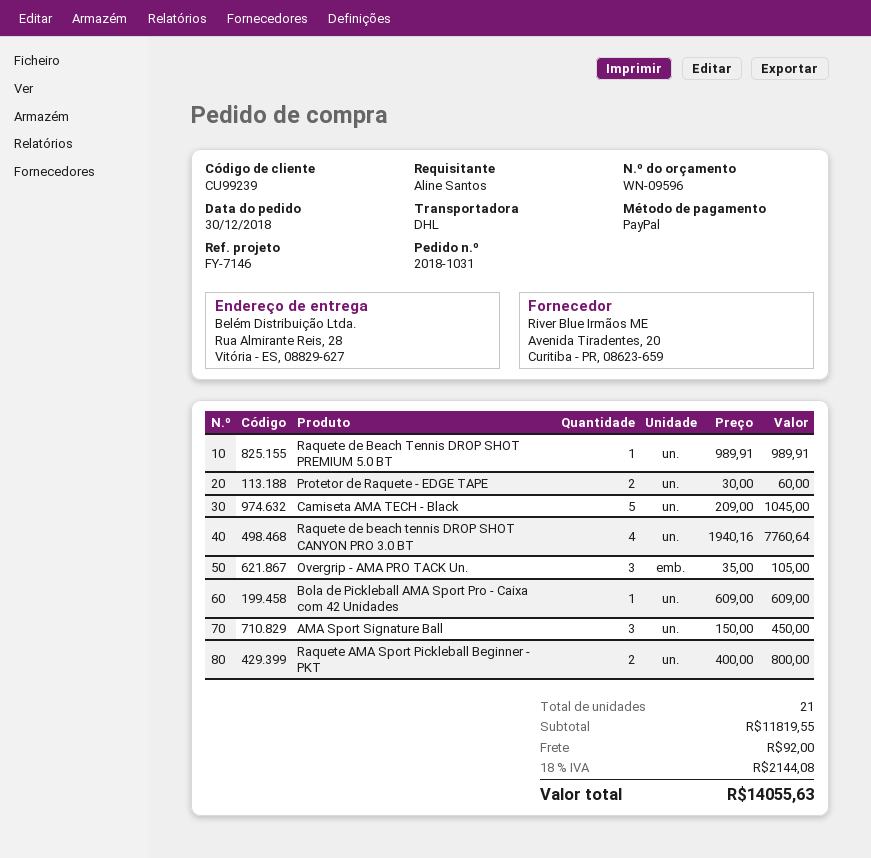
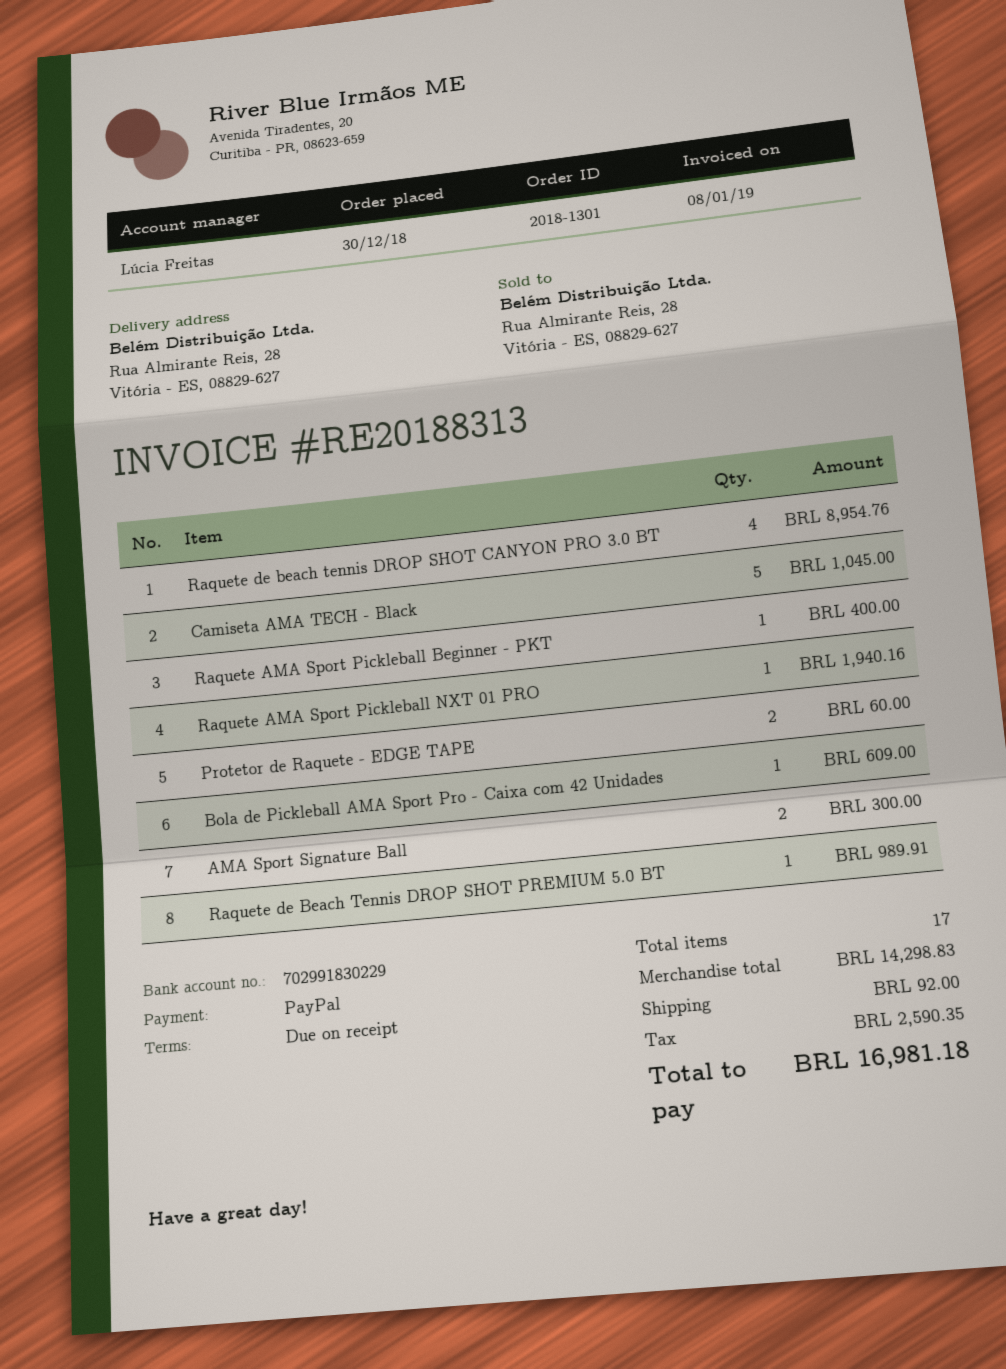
order number: 2018-1031 -> 2018-1301
Raquete de beach tennis DROP SHOT CANYON PRO 3.0 BT: 4 for 7760.64 -> 4 for 8954.76
Overgrip - AMA PRO TACK Un.: 3 for 105.00 -> none
AMA Sport Signature Ball: 3 for 450.00 -> 2 for 300.00
Raquete AMA Sport Pickleball Beginner - PKT: 2 for 800.00 -> 1 for 400.00
Raquete AMA Sport Pickleball NXT 01 PRO: none -> 1 for 1940.16
total quantity: 21 -> 17
subtotal: 11819.55 -> 14298.83
tax: 2144.08 -> 2590.35
total: 14055.63 -> 16981.18

